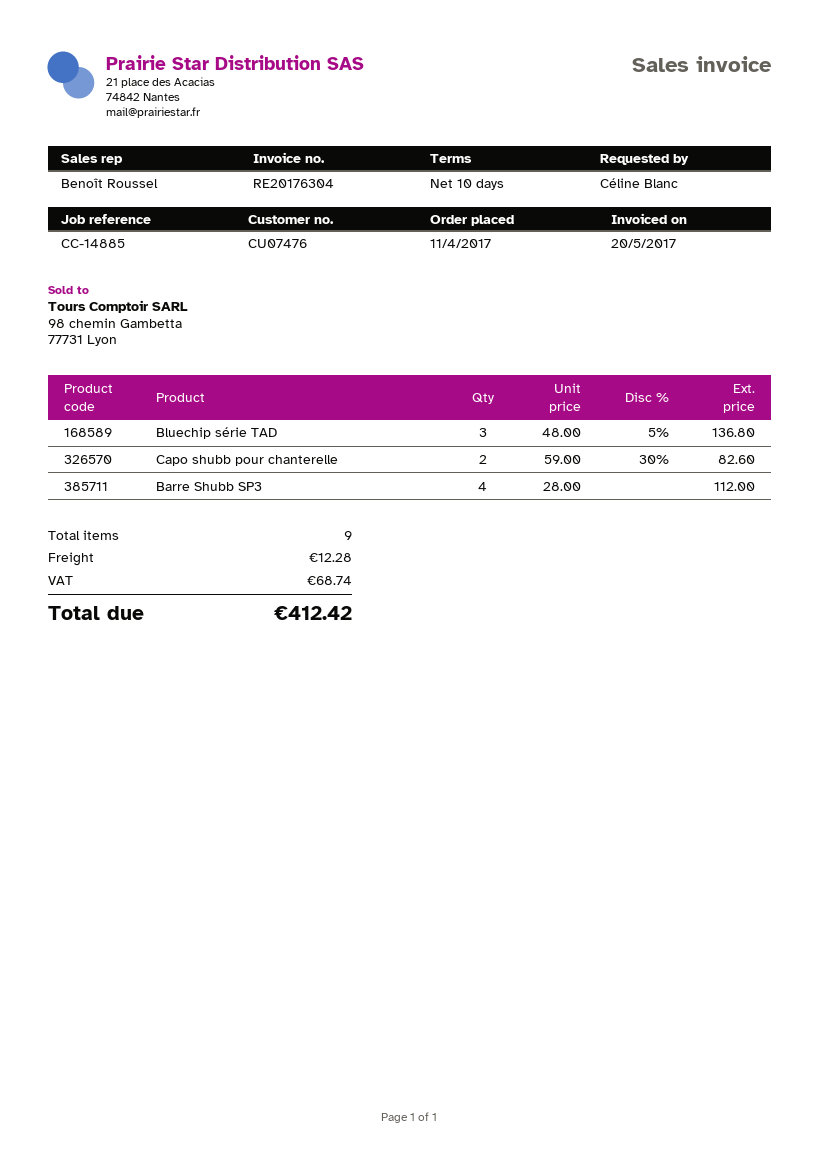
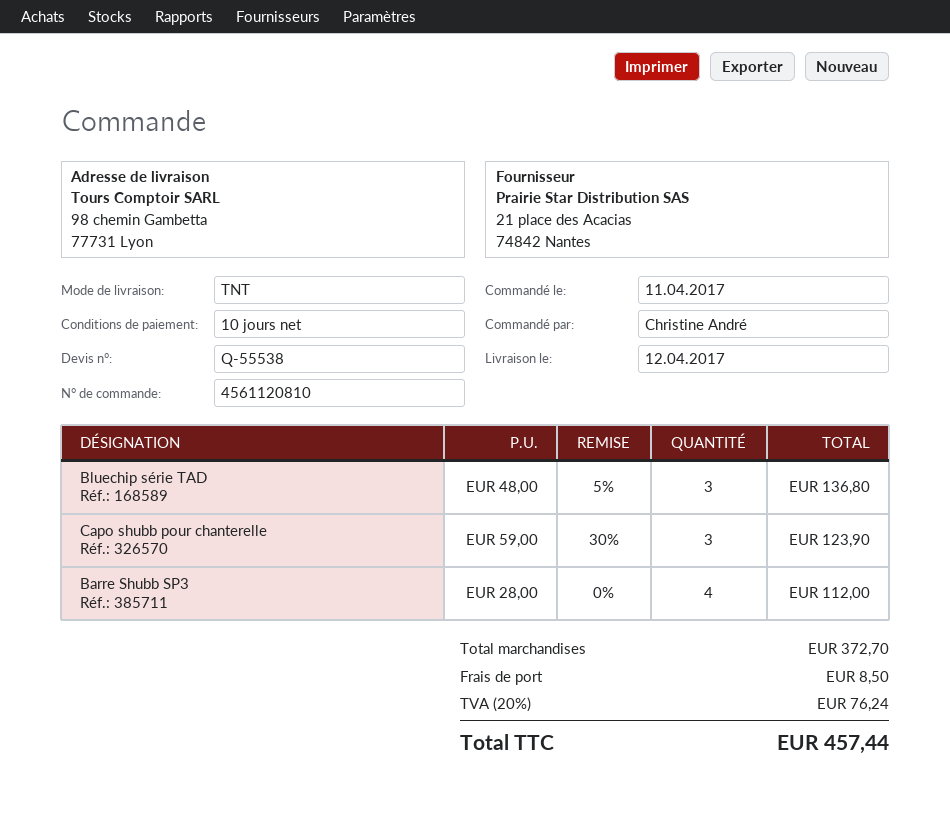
ordered by: Céline Blanc -> Christine André
Capo shubb pour chanterelle: 2 x 59.00 - 30% = 82.60 -> 3 x 59.00 - 30% = 123.90
shipping: 12.28 -> 8.50
tax: 68.74 -> 76.24
total: 412.42 -> 457.44

